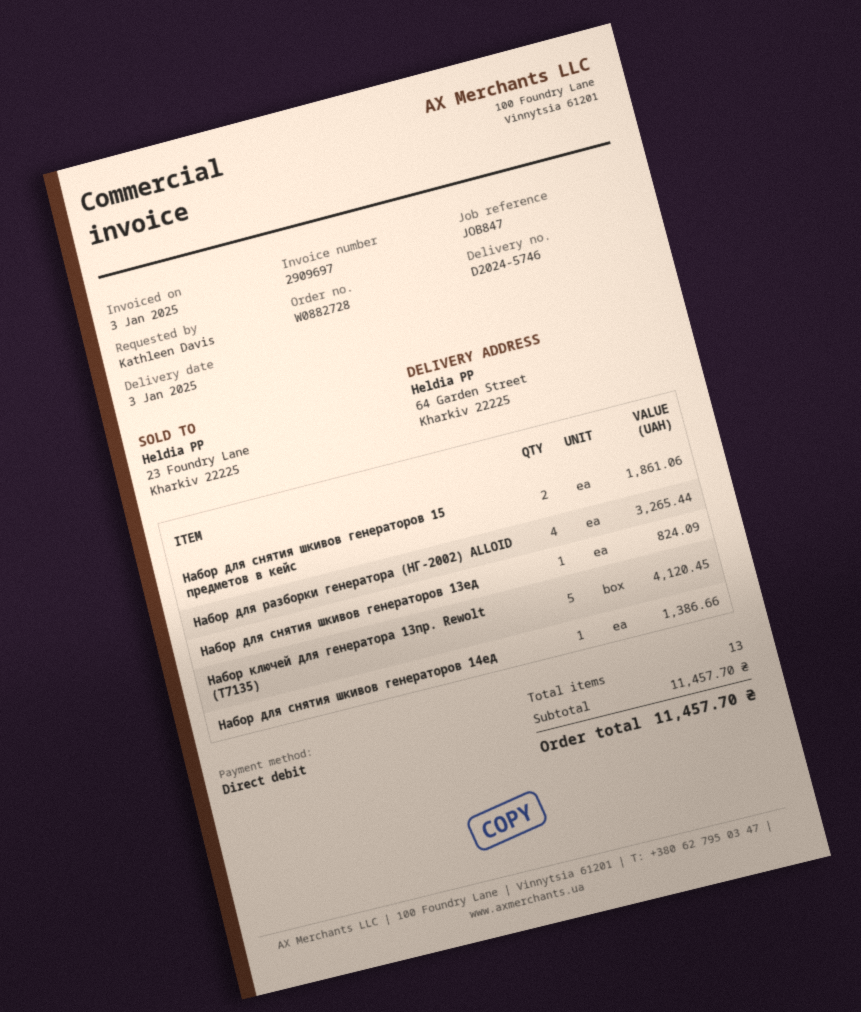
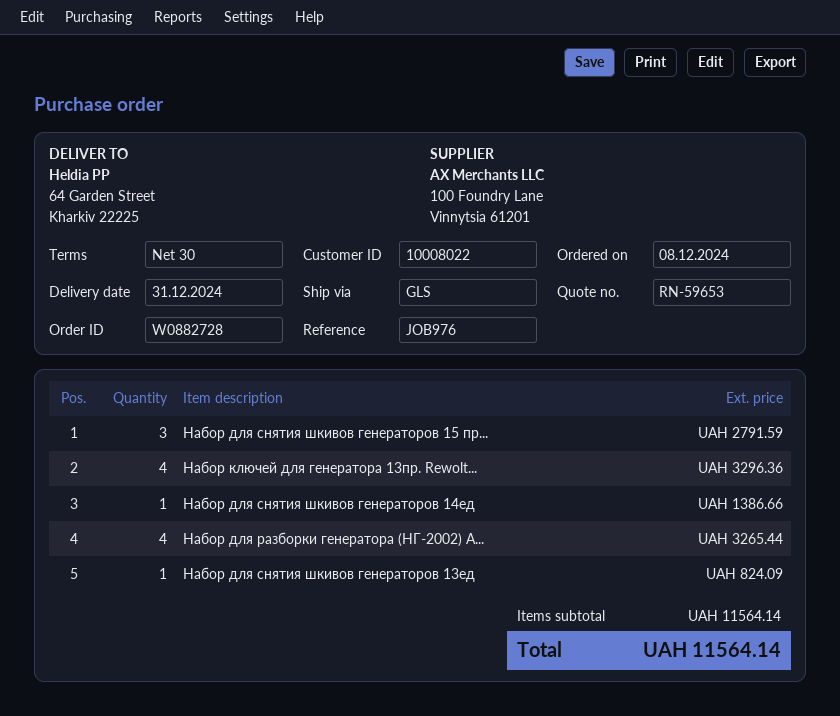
delivery date: 2025-01-03 -> 2024-12-31
reference: JOB847 -> JOB976
Набор для снятия шкивов генераторов 15 предметов в кейс: 2 for 1861.06 -> 3 for 2791.59
Набор ключей для генератора 13пр. Rewolt (T7135): 5 for 4120.45 -> 4 for 3296.36
subtotal: 11457.70 -> 11564.14
total: 11457.70 -> 11564.14

